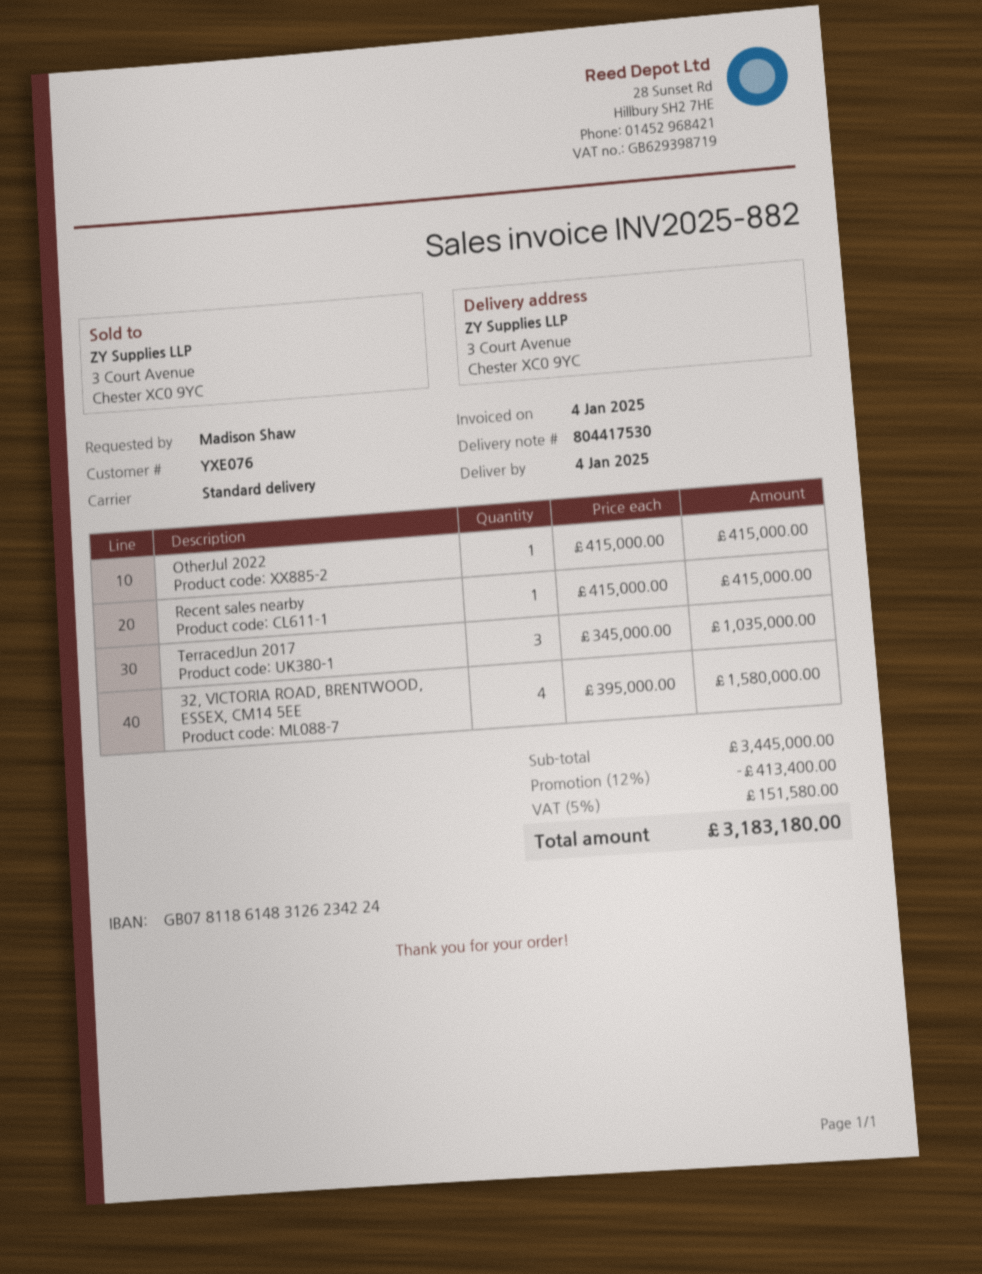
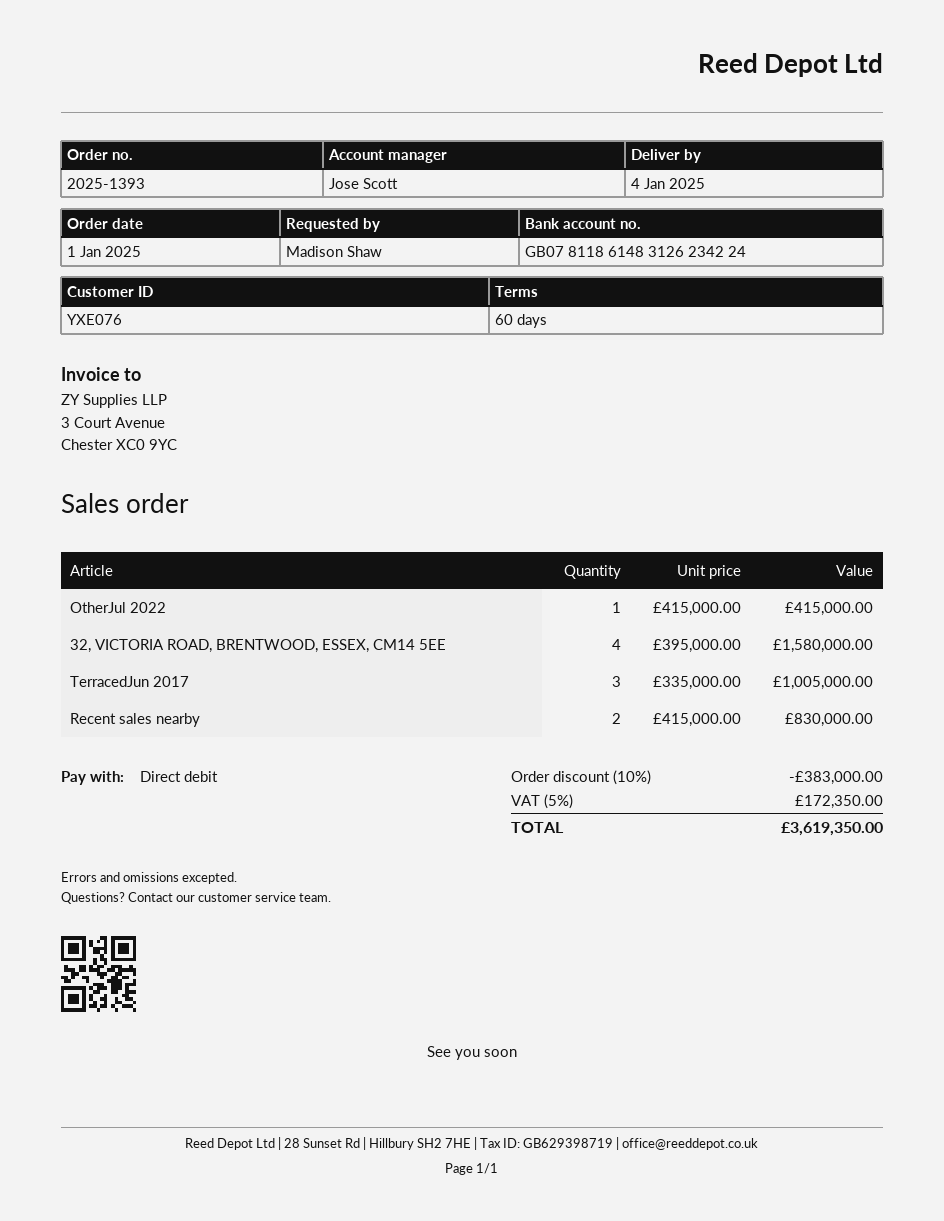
Recent sales nearby: 1 x 415000.00 = 415000.00 -> 2 x 415000.00 = 830000.00
TerracedJun 2017: 3 x 345000.00 = 1035000.00 -> 3 x 335000.00 = 1005000.00
discount: 12% = 413400.00 -> 10% = 383000.00
tax: 5% = 151580.00 -> 5% = 172350.00
total: 3183180.00 -> 3619350.00

